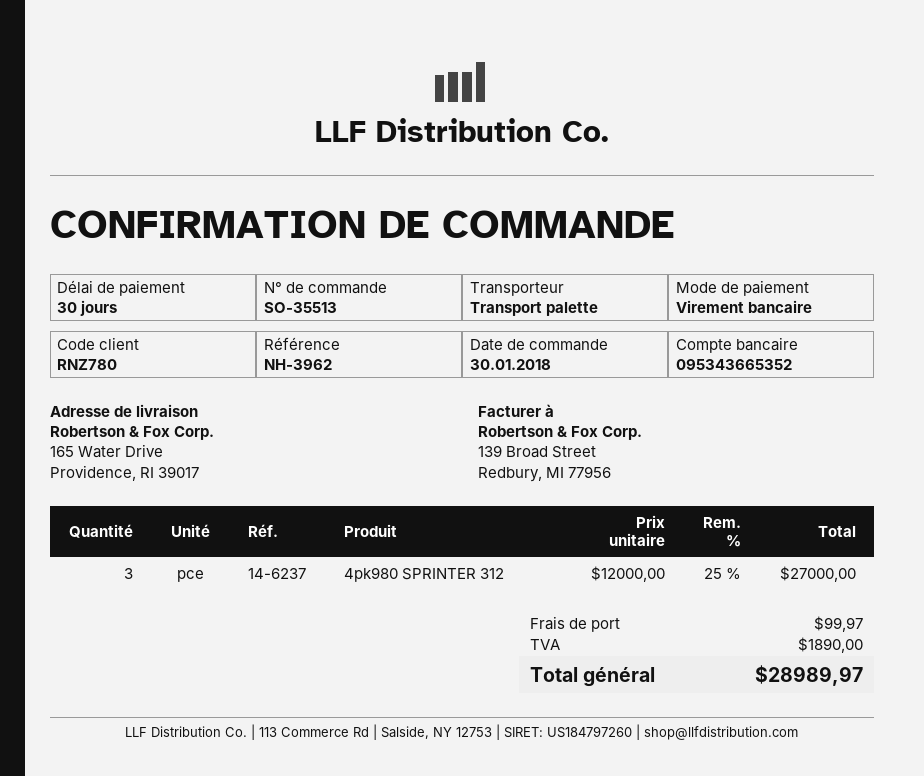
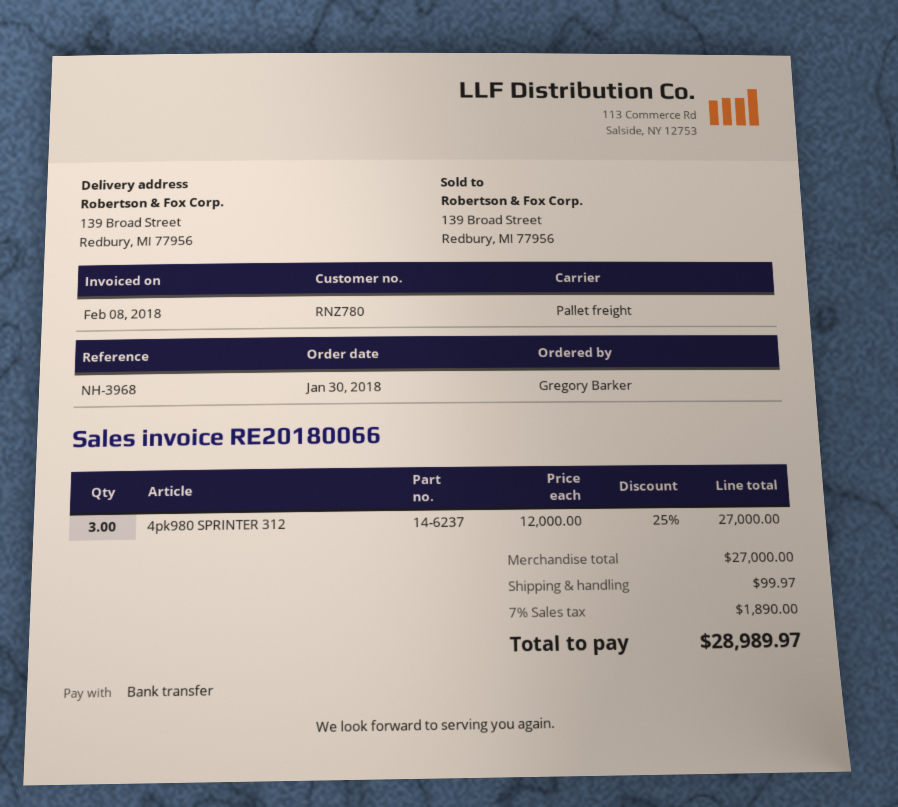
reference: NH-3962 -> NH-3968
ship to: 165 Water Drive, Providence, RI 39017 -> 139 Broad Street, Redbury, MI 77956

